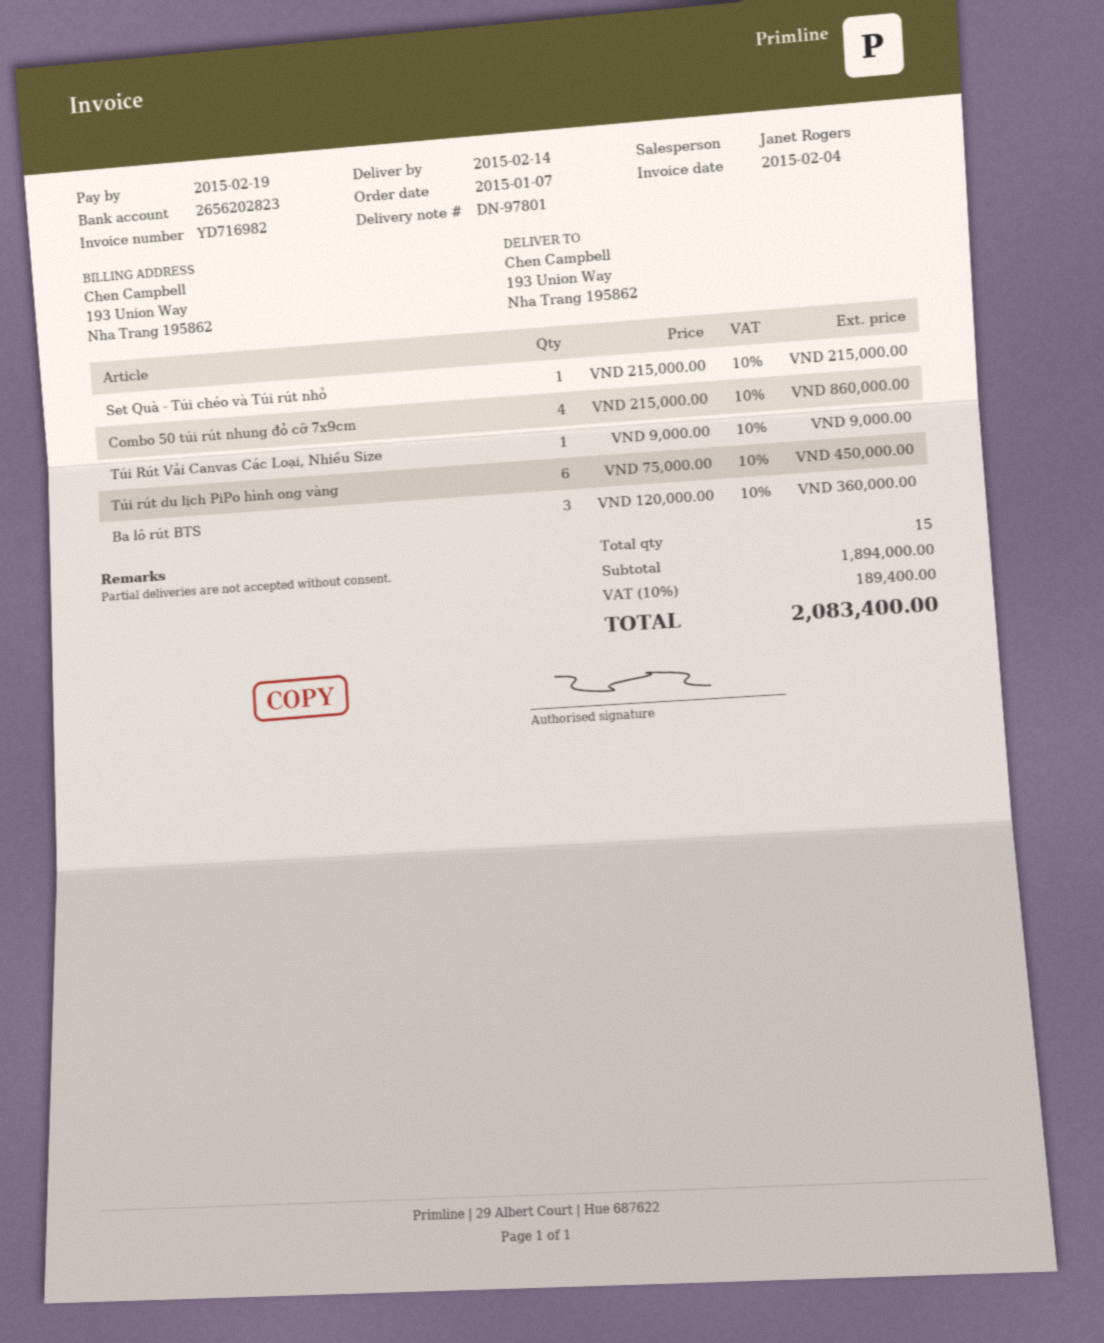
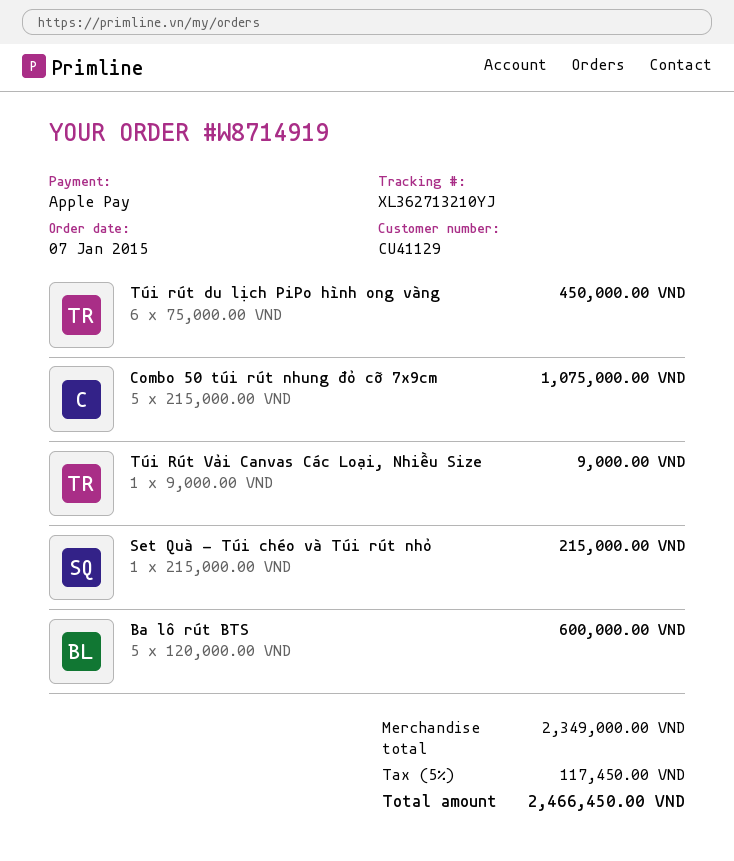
Combo 50 túi rút nhung đỏ cỡ 7x9cm: 4 x 215000.00 = 860000.00 -> 5 x 215000.00 = 1075000.00
Ba lô rút BTS: 3 x 120000.00 = 360000.00 -> 5 x 120000.00 = 600000.00
subtotal: 1894000.00 -> 2349000.00
tax: 10% = 189400.00 -> 5% = 117450.00
total: 2083400.00 -> 2466450.00

